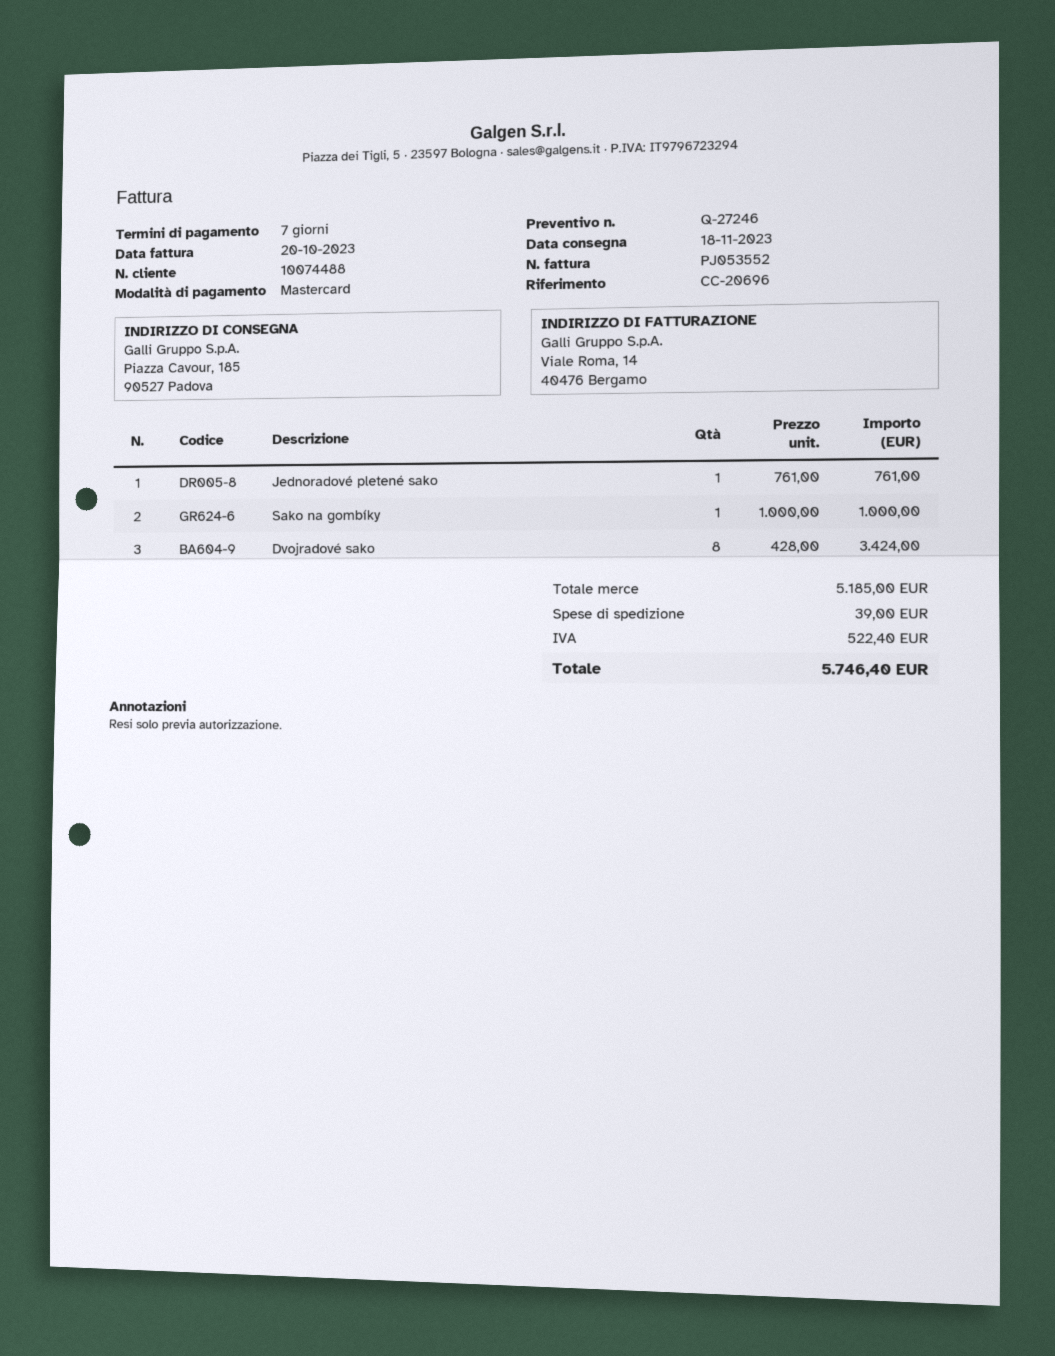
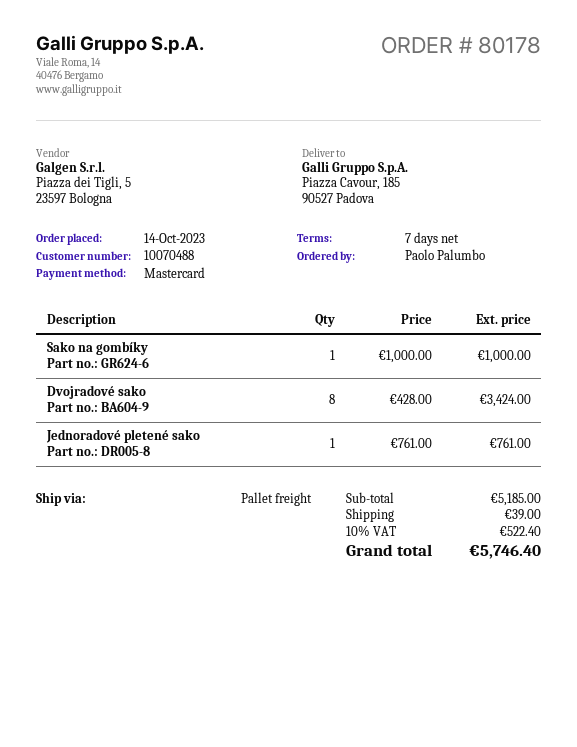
customer number: 10074488 -> 10070488

